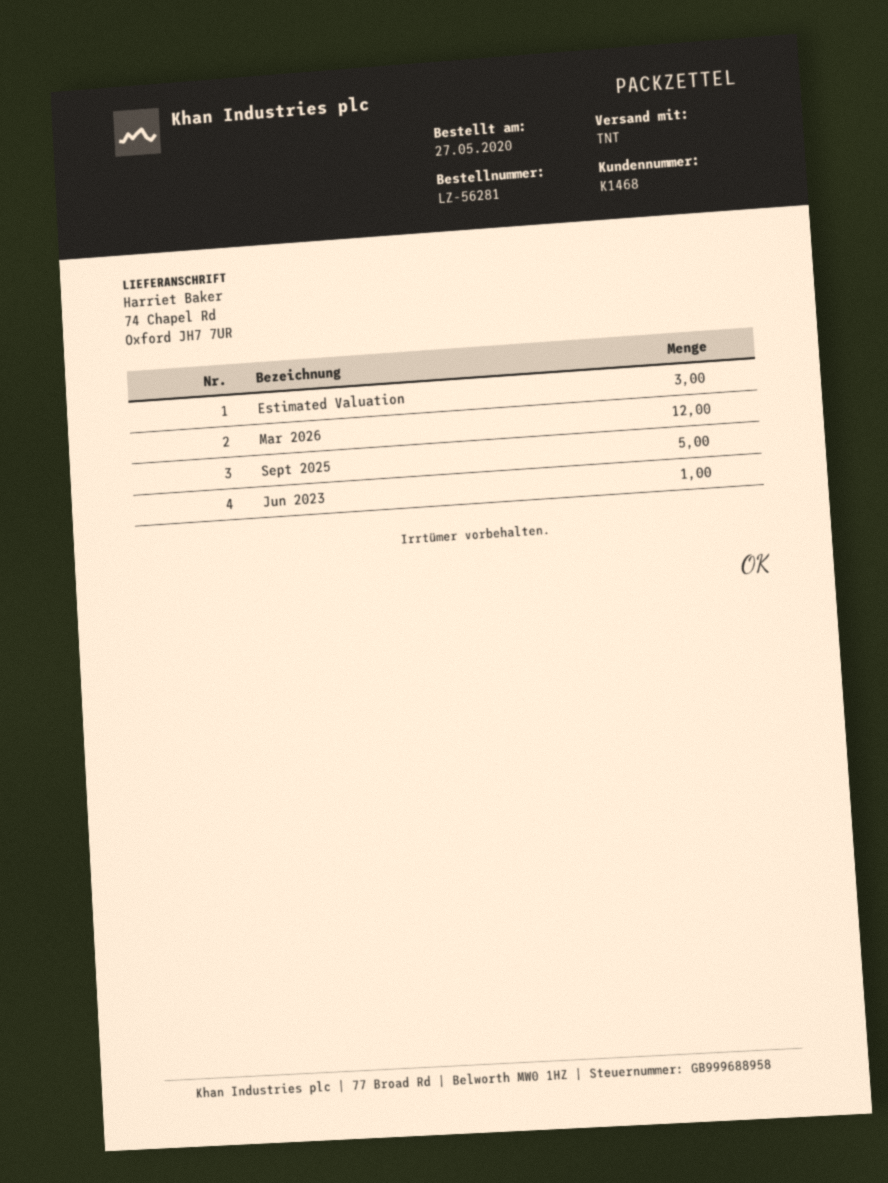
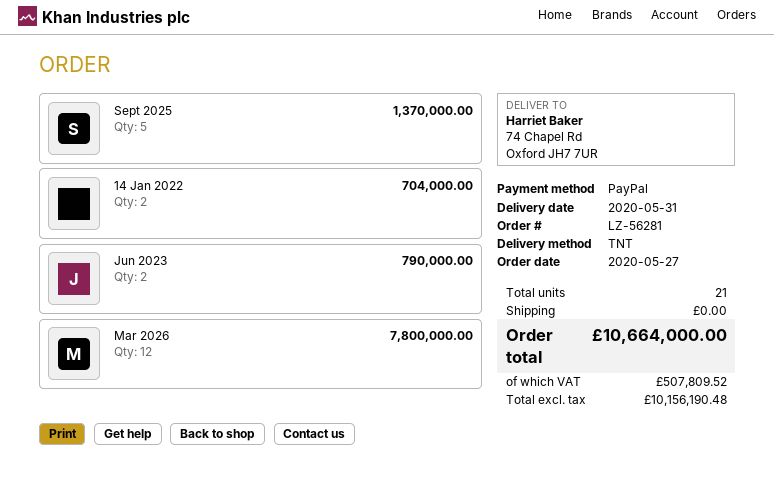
Estimated Valuation: 3 -> none
Jun 2023: 1 -> 2
14 Jan 2022: none -> 2

